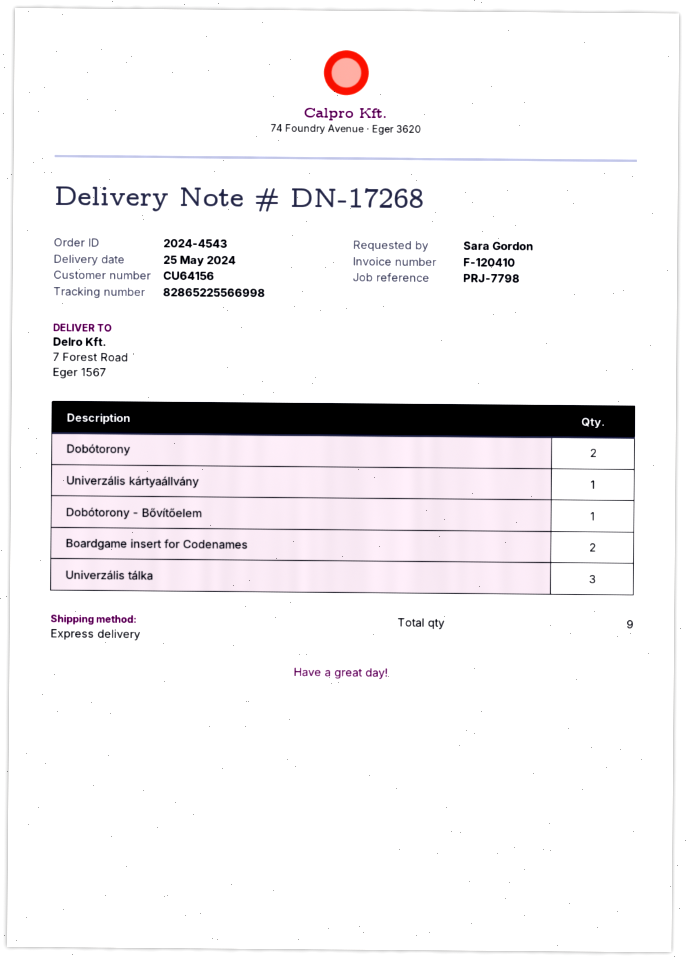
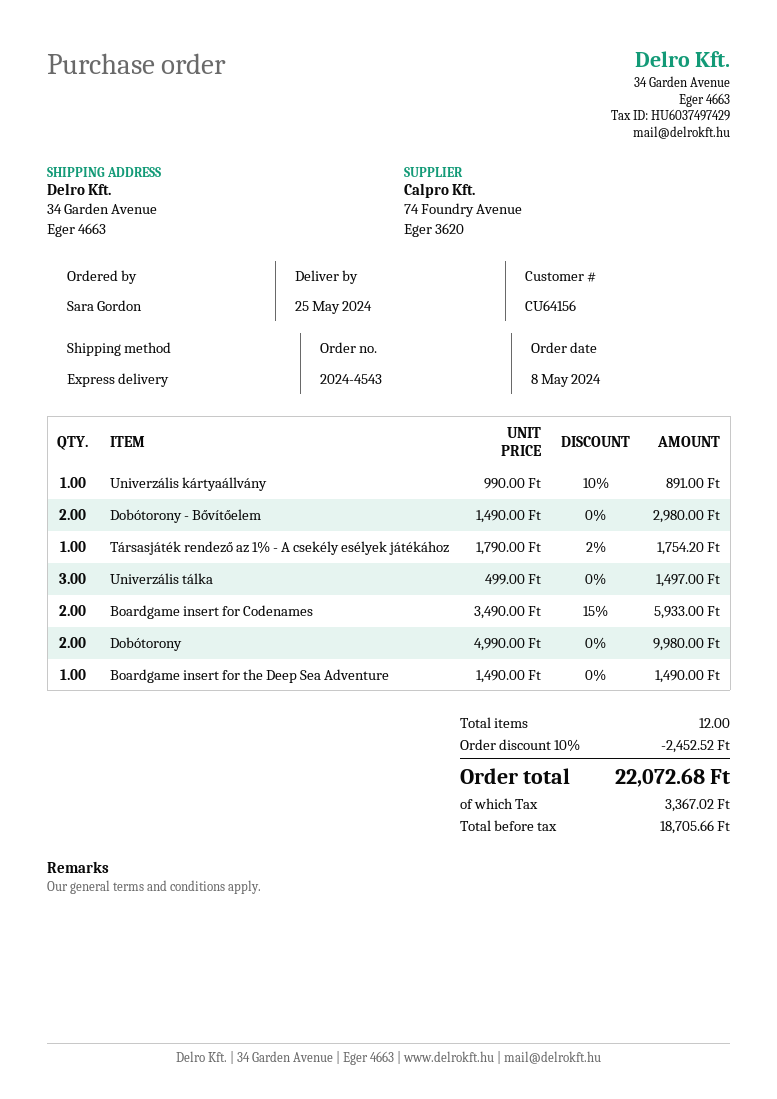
ship to: 7 Forest Road, Eger 1567 -> 34 Garden Avenue, Eger 4663
Dobótorony - Bővítőelem: 1 -> 2
Társasjáték rendező az 1% - A csekély esélyek játékához: none -> 1
Boardgame insert for the Deep Sea Adventure: none -> 1
total quantity: 9 -> 12

